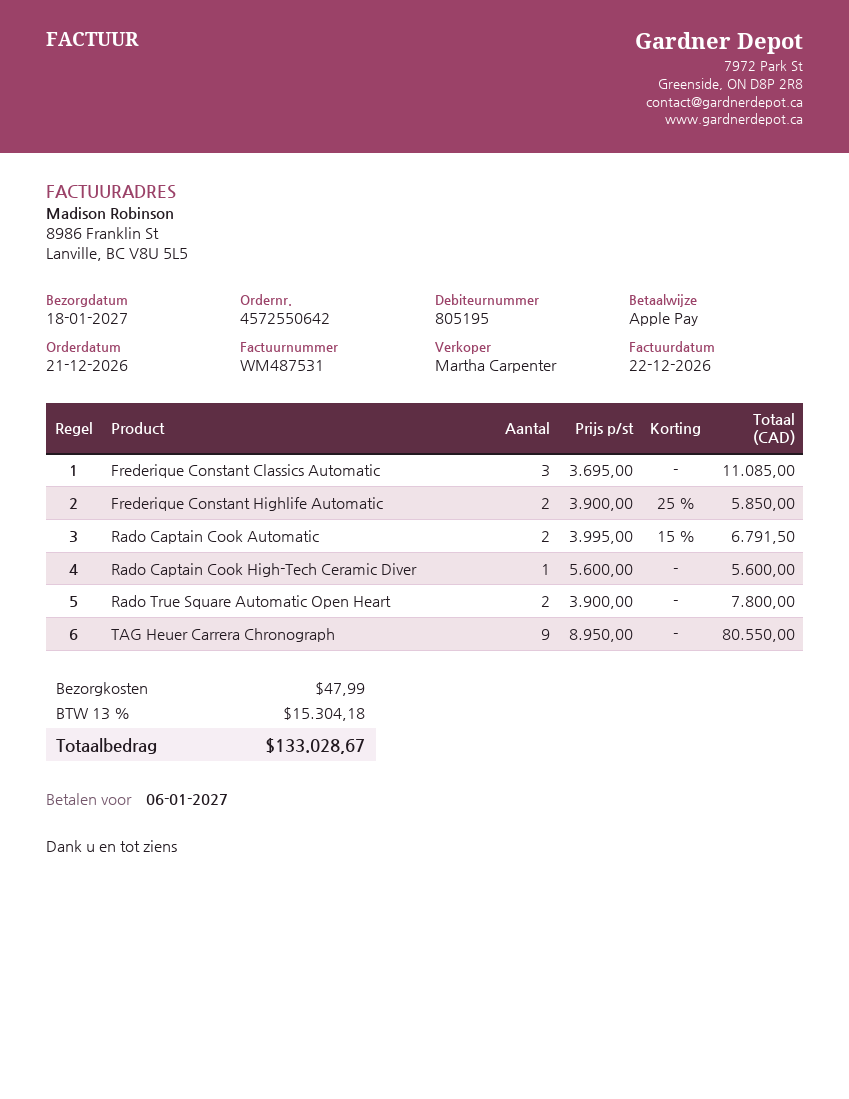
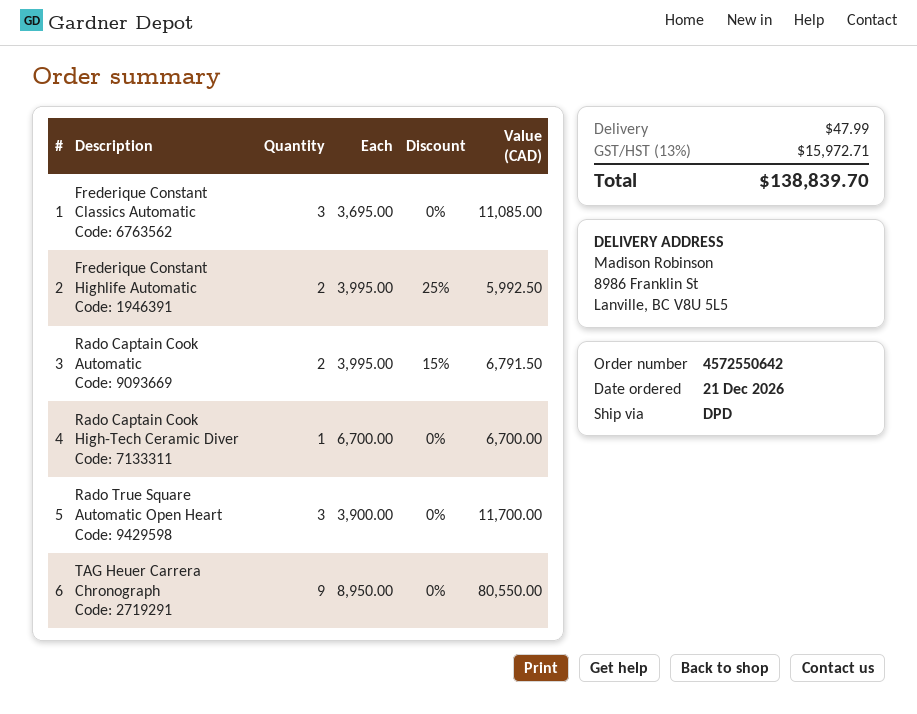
Frederique Constant Highlife Automatic: 2 x 3900.00 - 25% = 5850.00 -> 2 x 3995.00 - 25% = 5992.50
Rado Captain Cook High-Tech Ceramic Diver: 1 x 5600.00 = 5600.00 -> 1 x 6700.00 = 6700.00
Rado True Square Automatic Open Heart: 2 x 3900.00 = 7800.00 -> 3 x 3900.00 = 11700.00
tax: 13% = 15304.18 -> 13% = 15972.71
total: 133028.67 -> 138839.70

